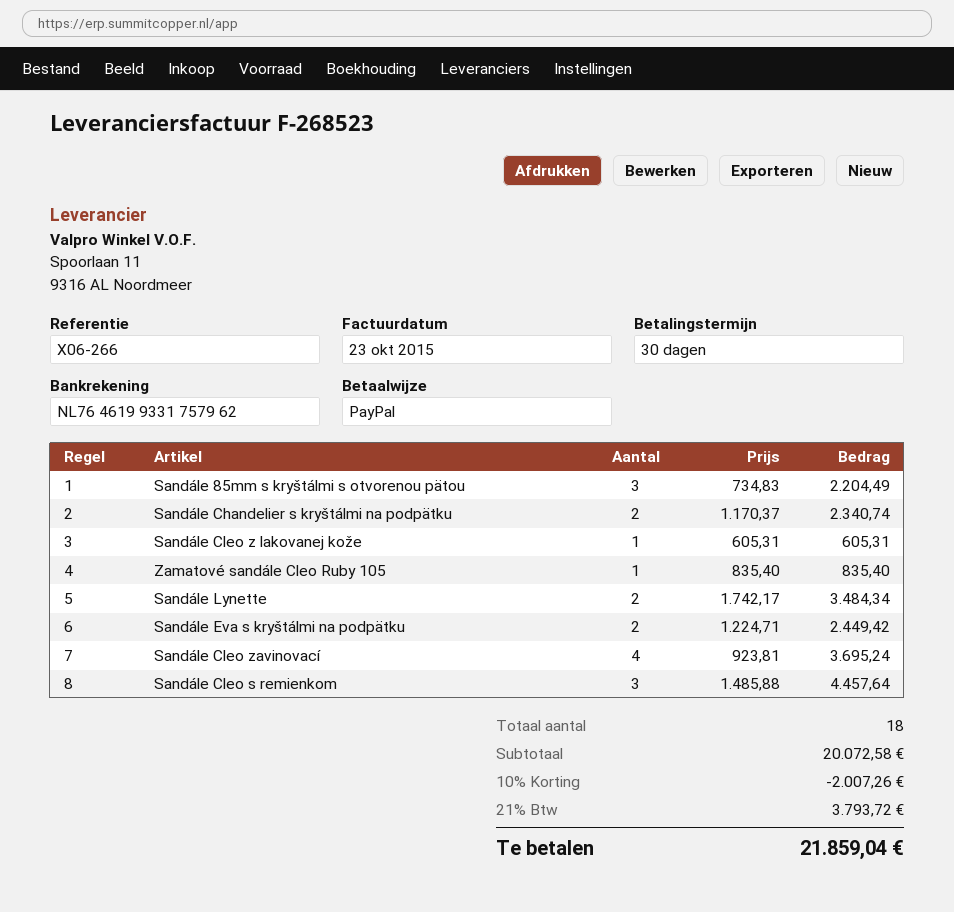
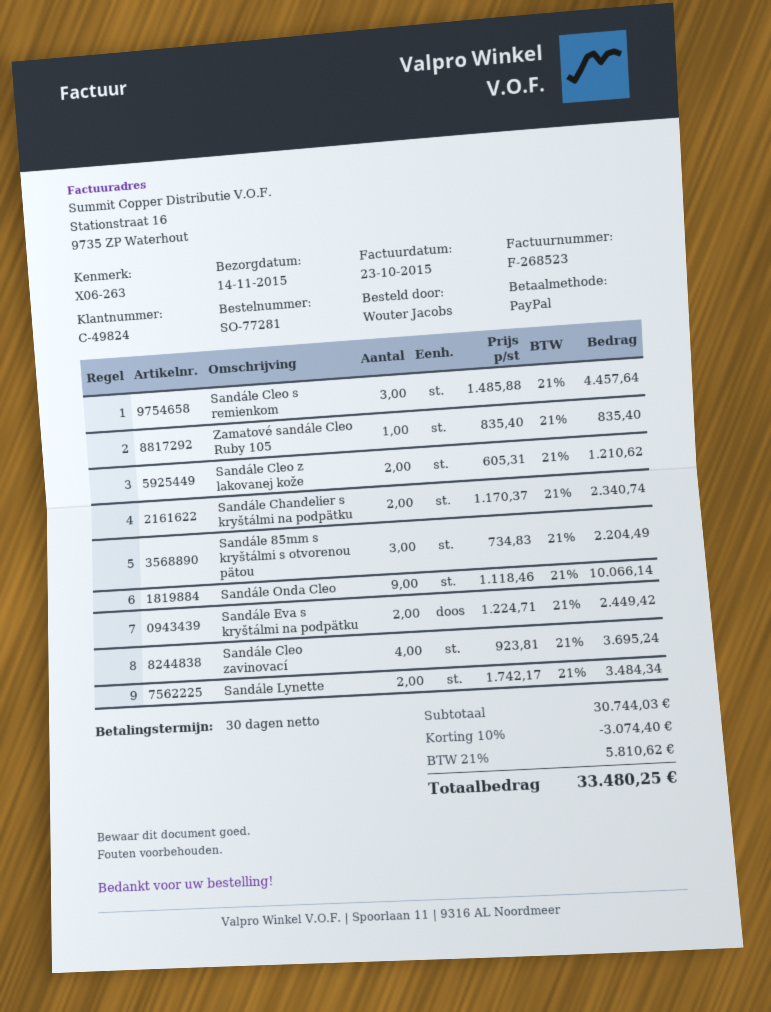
reference: X06-266 -> X06-263
Sandále Cleo z lakovanej kože: 1 x 605.31 = 605.31 -> 2 x 605.31 = 1210.62
Sandále Onda Cleo: none -> 9 x 1118.46 = 10066.14
subtotal: 20072.58 -> 30744.03
discount: 10% = 2007.26 -> 10% = 3074.40
tax: 21% = 3793.72 -> 21% = 5810.62
total: 21859.04 -> 33480.25

